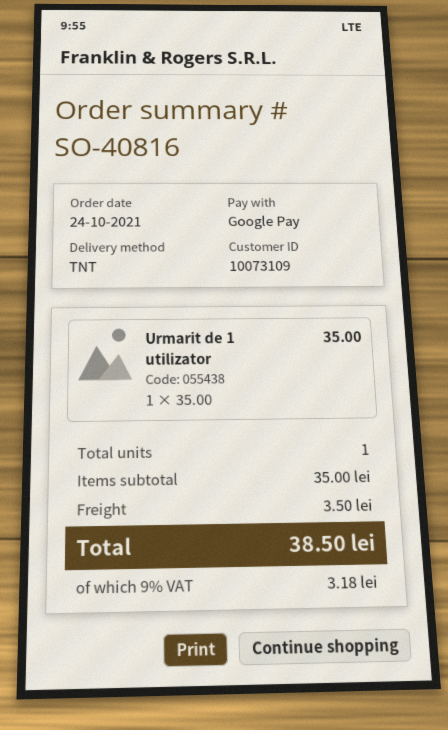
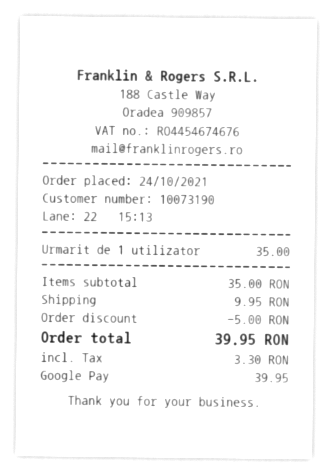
customer number: 10073109 -> 10073190
discount: none -> 5.00
shipping: 3.50 -> 9.95
tax: 3.18 -> 3.30
total: 38.50 -> 39.95

